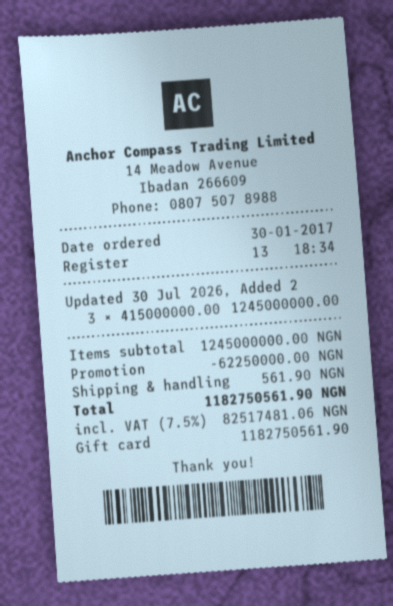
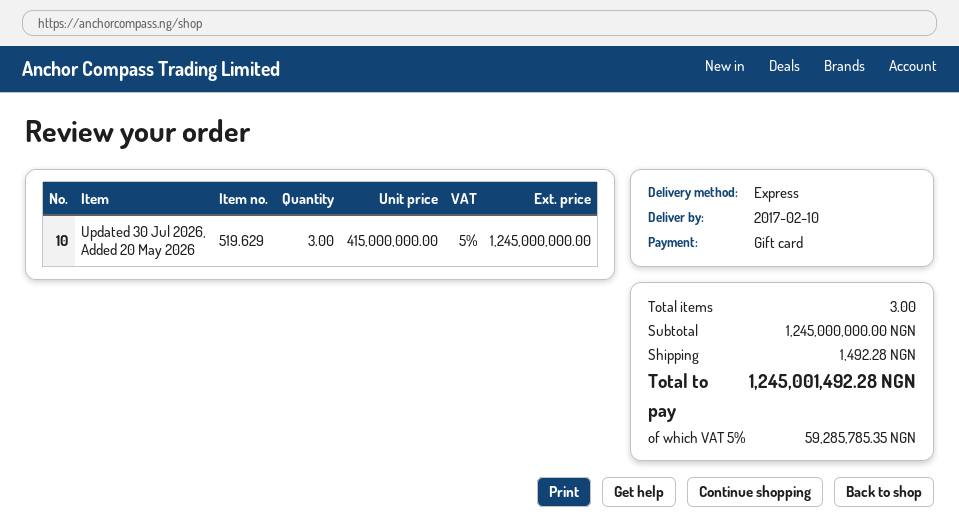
discount: 62250000.00 -> none
shipping: 561.90 -> 1492.28
tax: 7.5% = 82517481.06 -> 5% = 59285785.35
total: 1182750561.90 -> 1245001492.28

